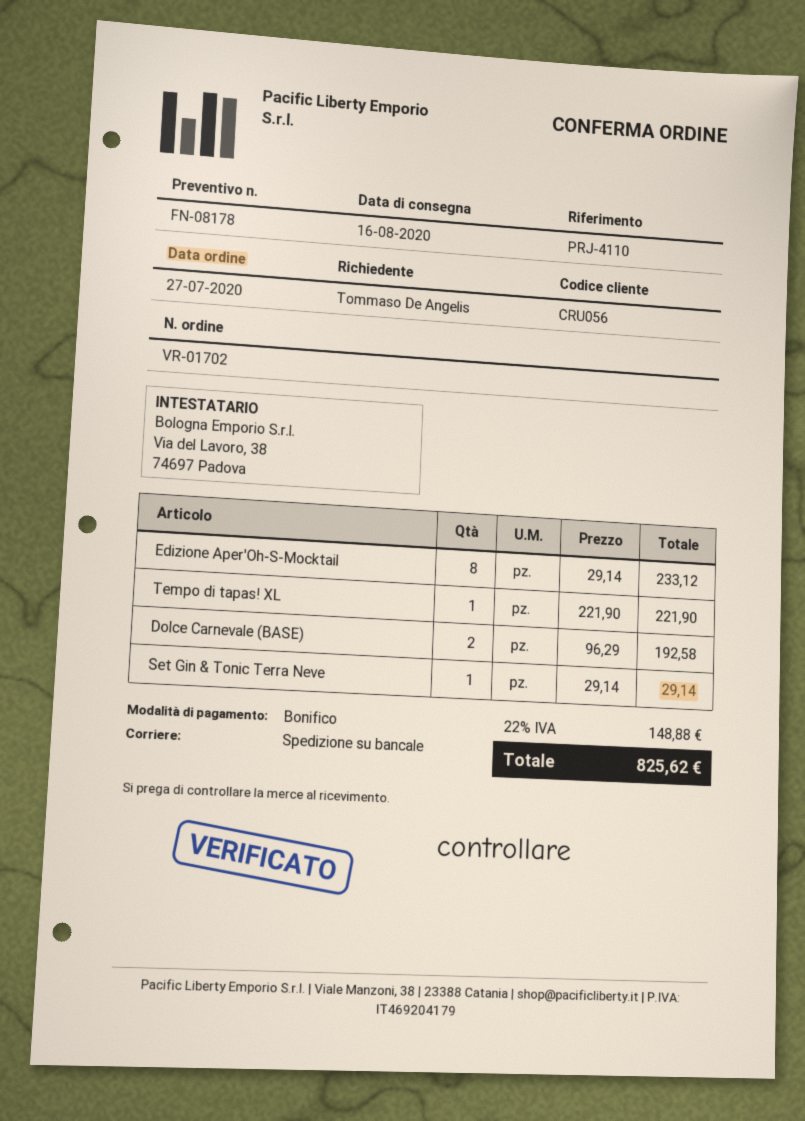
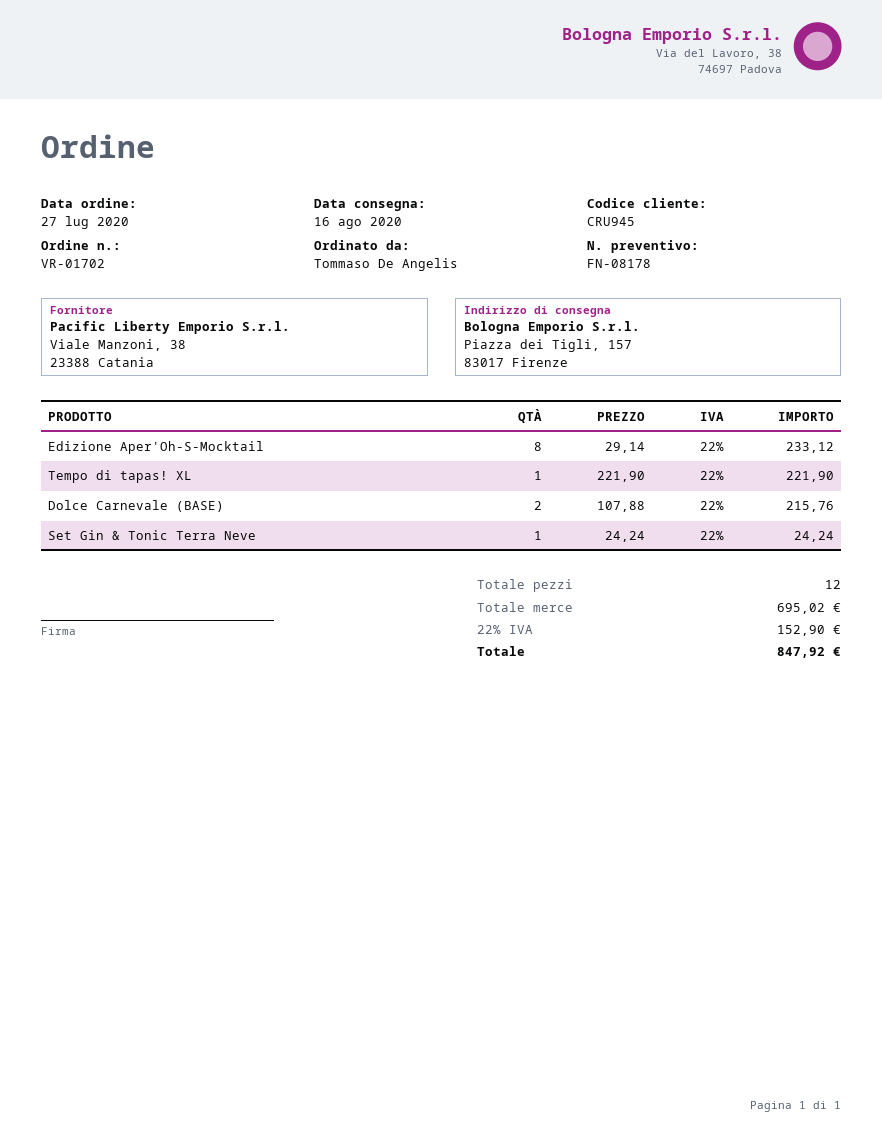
customer number: CRU056 -> CRU945
Dolce Carnevale (BASE): 2 x 96.29 = 192.58 -> 2 x 107.88 = 215.76
Set Gin & Tonic Terra Neve: 1 x 29.14 = 29.14 -> 1 x 24.24 = 24.24
tax: 22% = 148.88 -> 22% = 152.90
total: 825.62 -> 847.92

